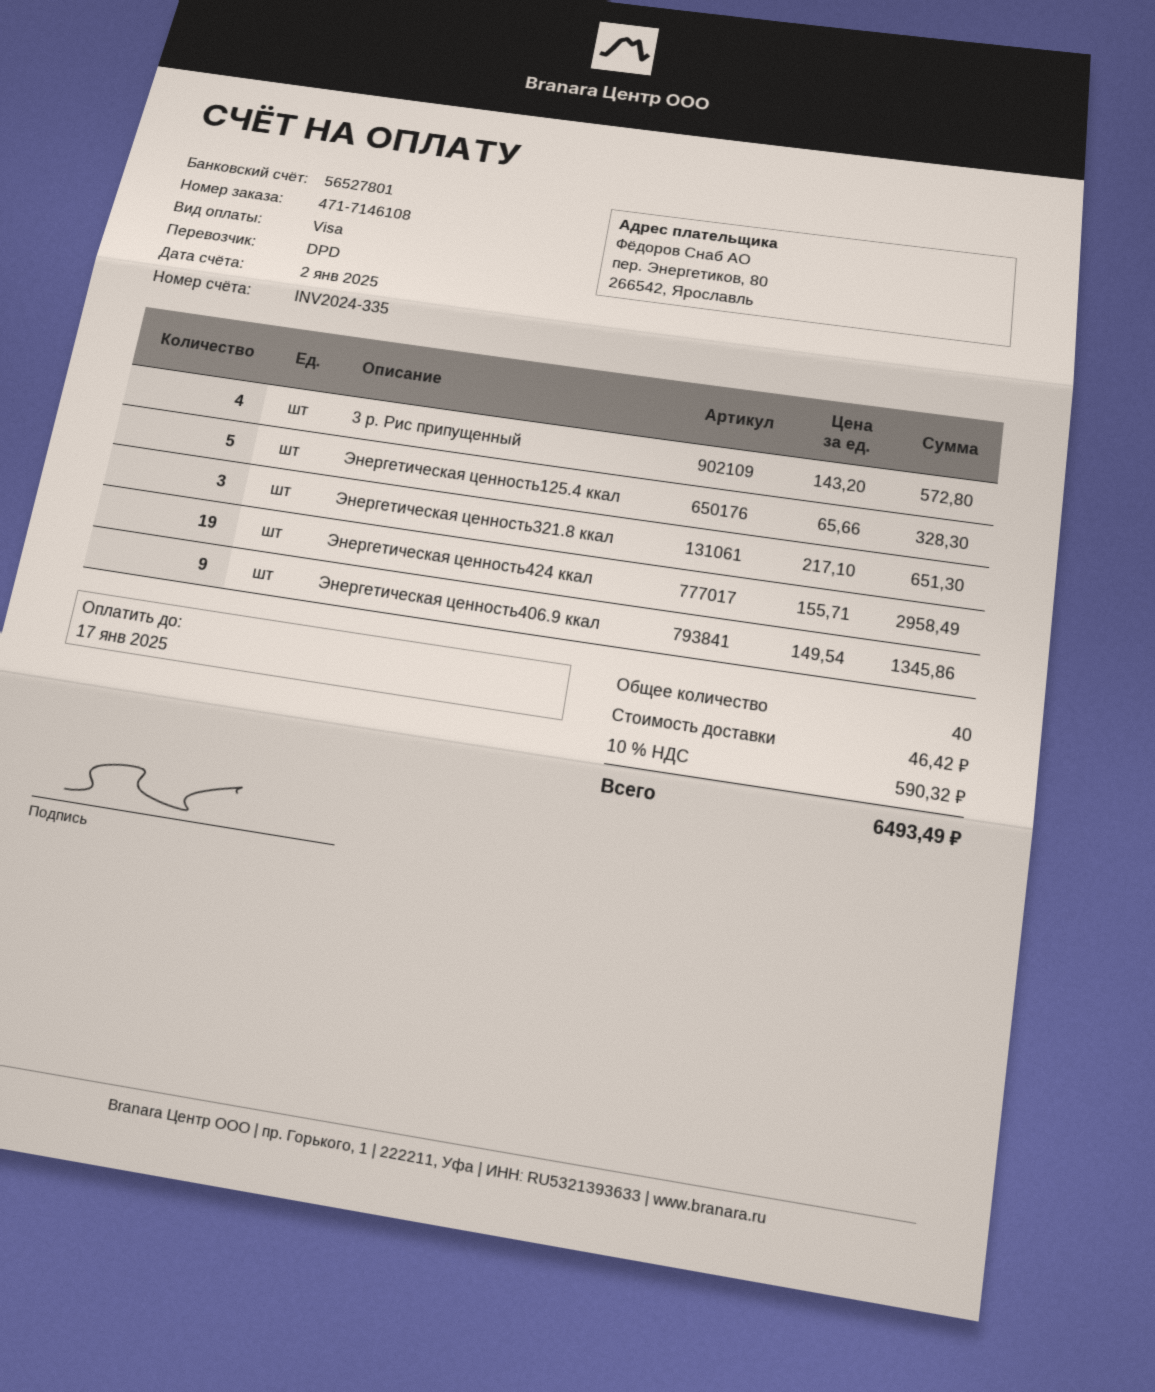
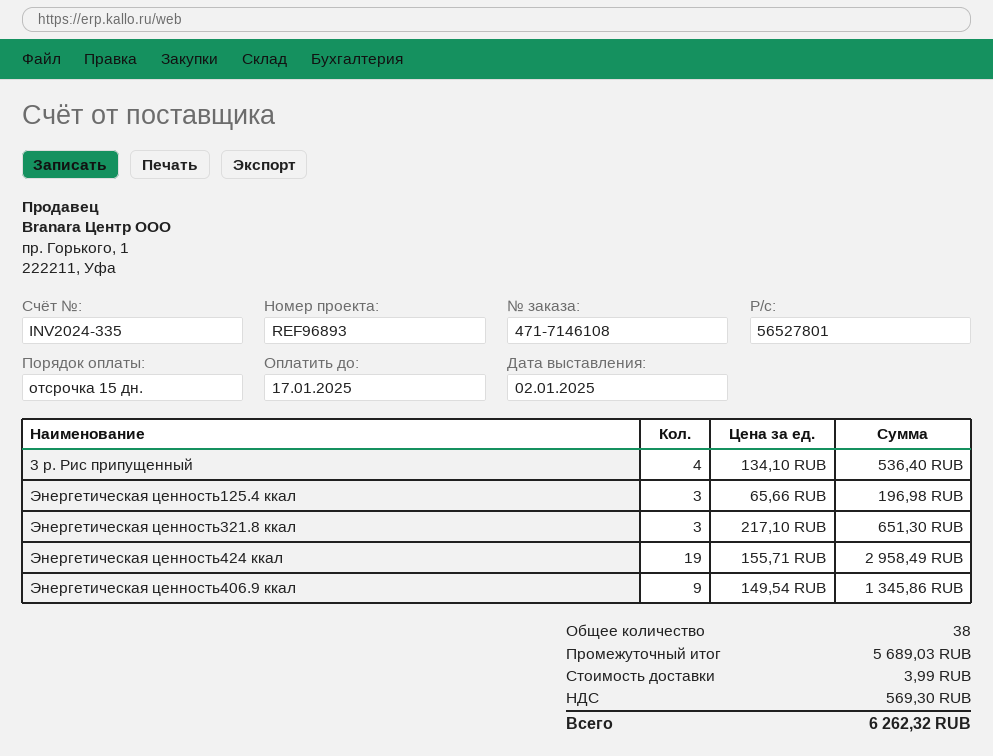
3 р. Рис припущенный: 4 x 143.20 = 572.80 -> 4 x 134.10 = 536.40
Энергетическая ценность125.4 ккал: 5 x 65.66 = 328.30 -> 3 x 65.66 = 196.98
total quantity: 40 -> 38
shipping: 46.42 -> 3.99
tax: 590.32 -> 569.30
total: 6493.49 -> 6262.32

